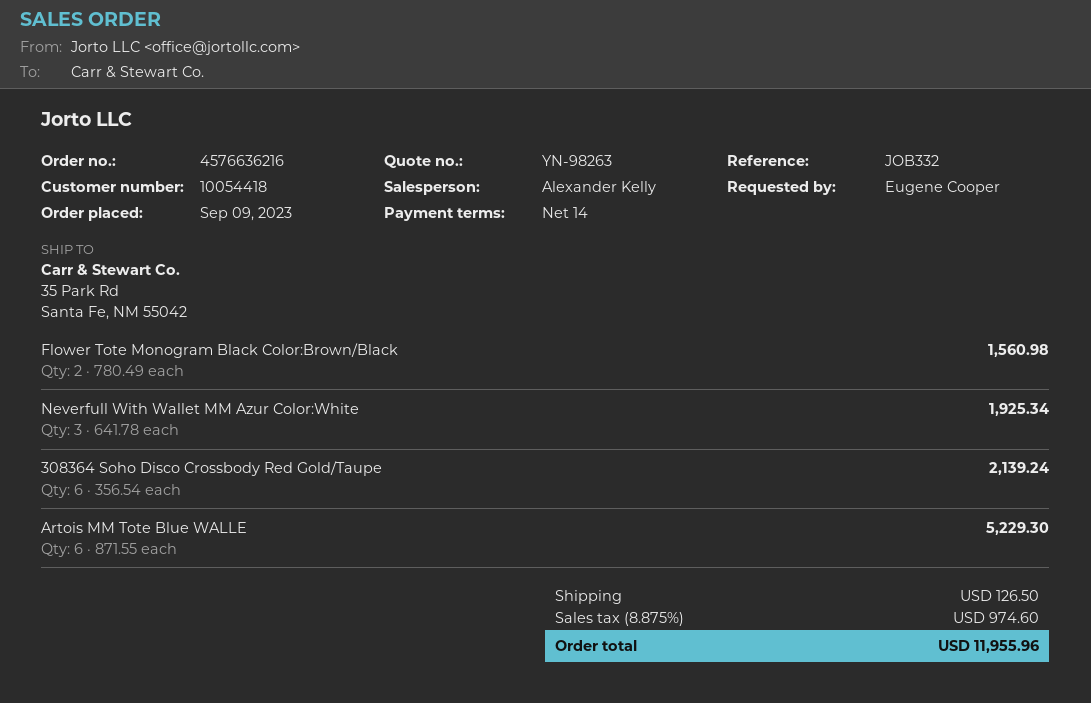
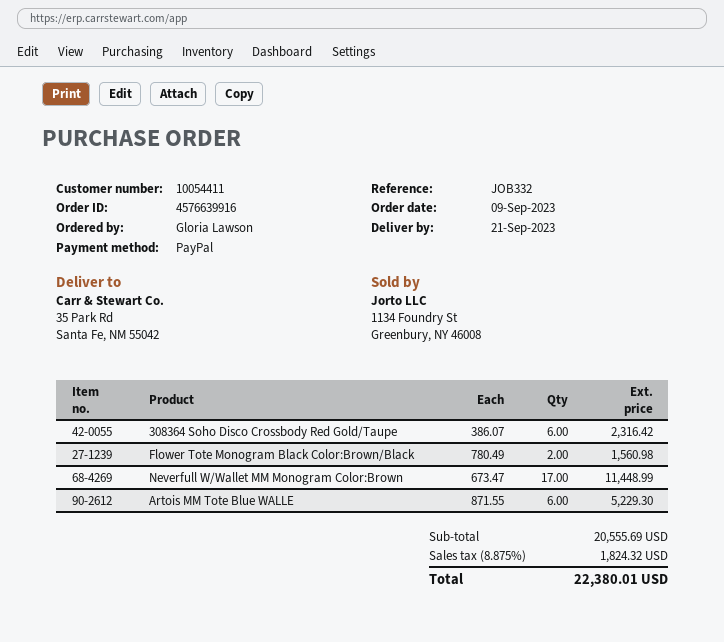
order number: 4576636216 -> 4576639916
customer number: 10054418 -> 10054411
ordered by: Eugene Cooper -> Gloria Lawson
Neverfull With Wallet MM Azur Color:White: 3 x 641.78 = 1925.34 -> none
308364 Soho Disco Crossbody Red Gold/Taupe: 6 x 356.54 = 2139.24 -> 6 x 386.07 = 2316.42
Neverfull W/Wallet MM Monogram Color:Brown: none -> 17 x 673.47 = 11448.99
shipping: 126.50 -> none
tax: 8.875% = 974.60 -> 8.875% = 1824.32
total: 11955.96 -> 22380.01

